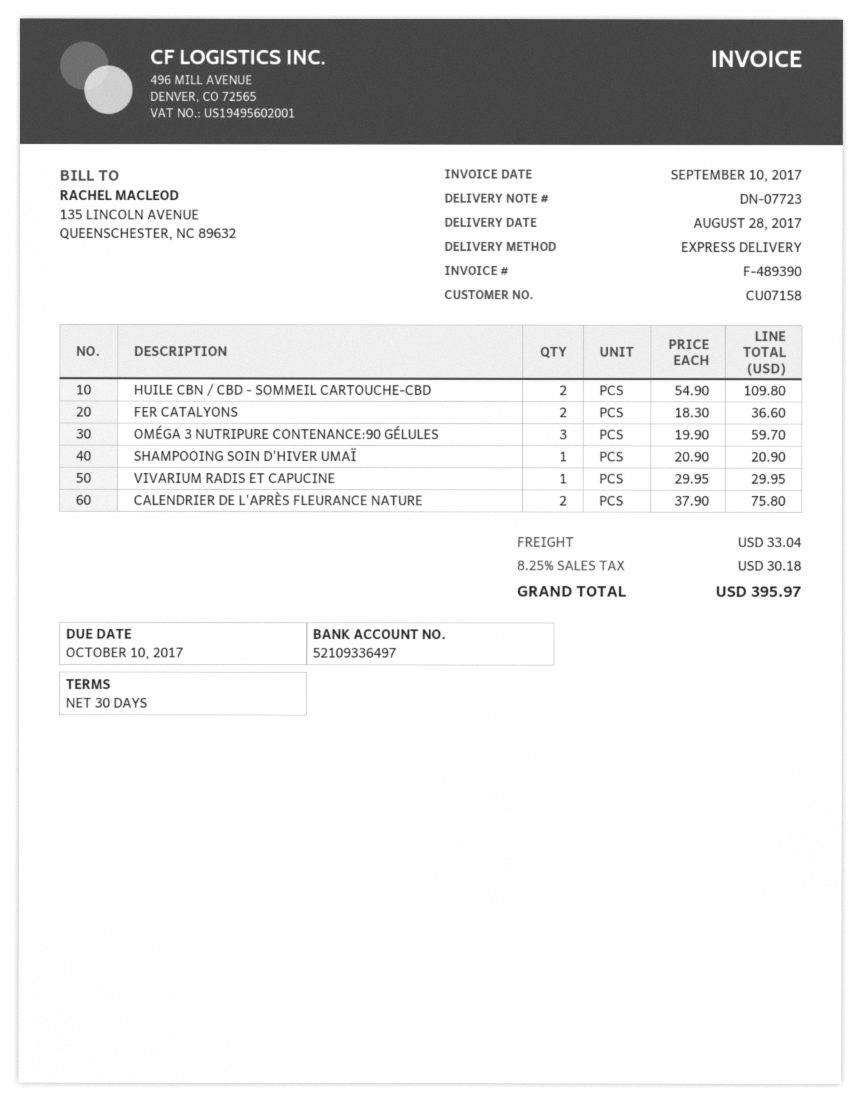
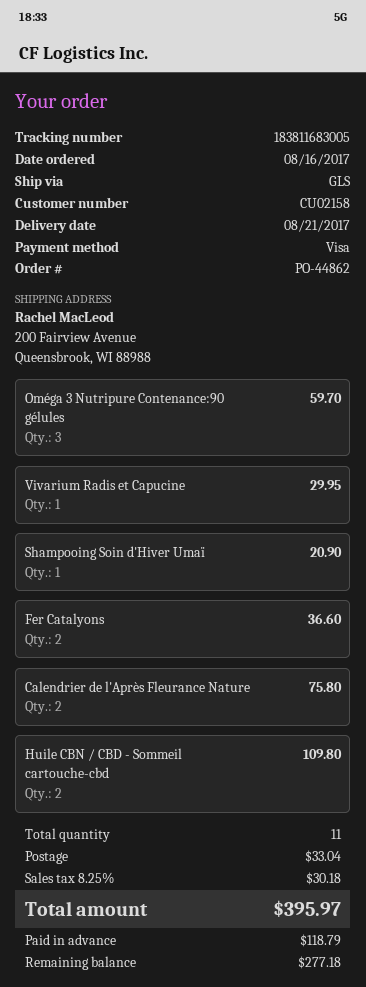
delivery date: 2017-08-28 -> 2017-08-21
customer number: CU07158 -> CU02158
shipping method: express -> GLS

